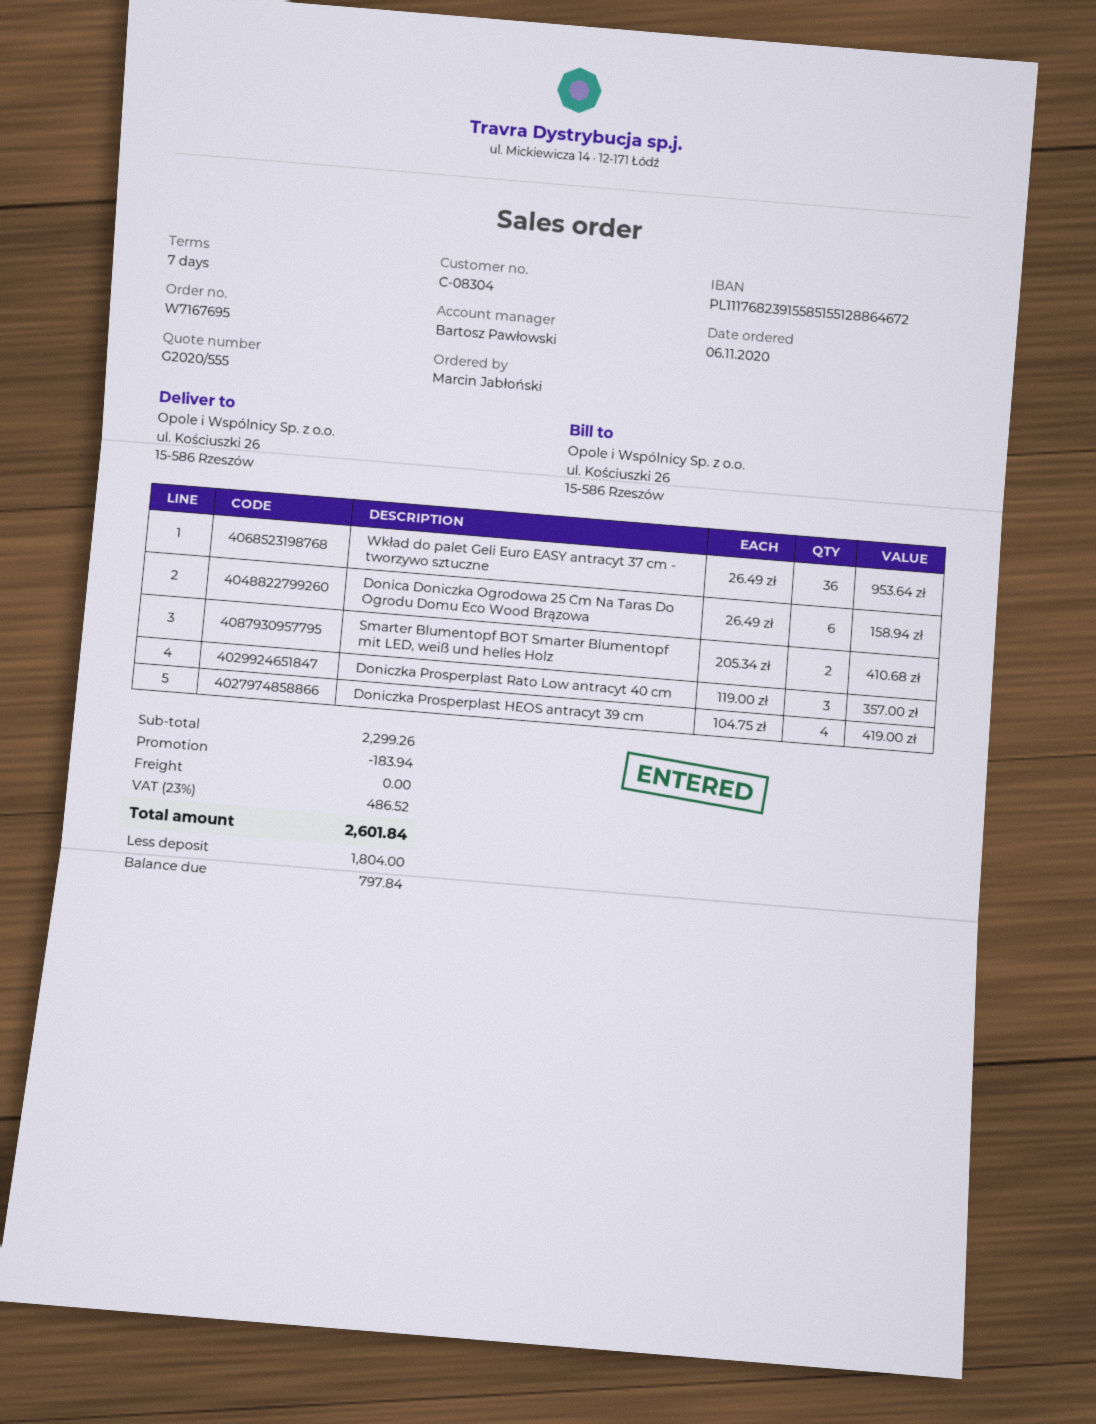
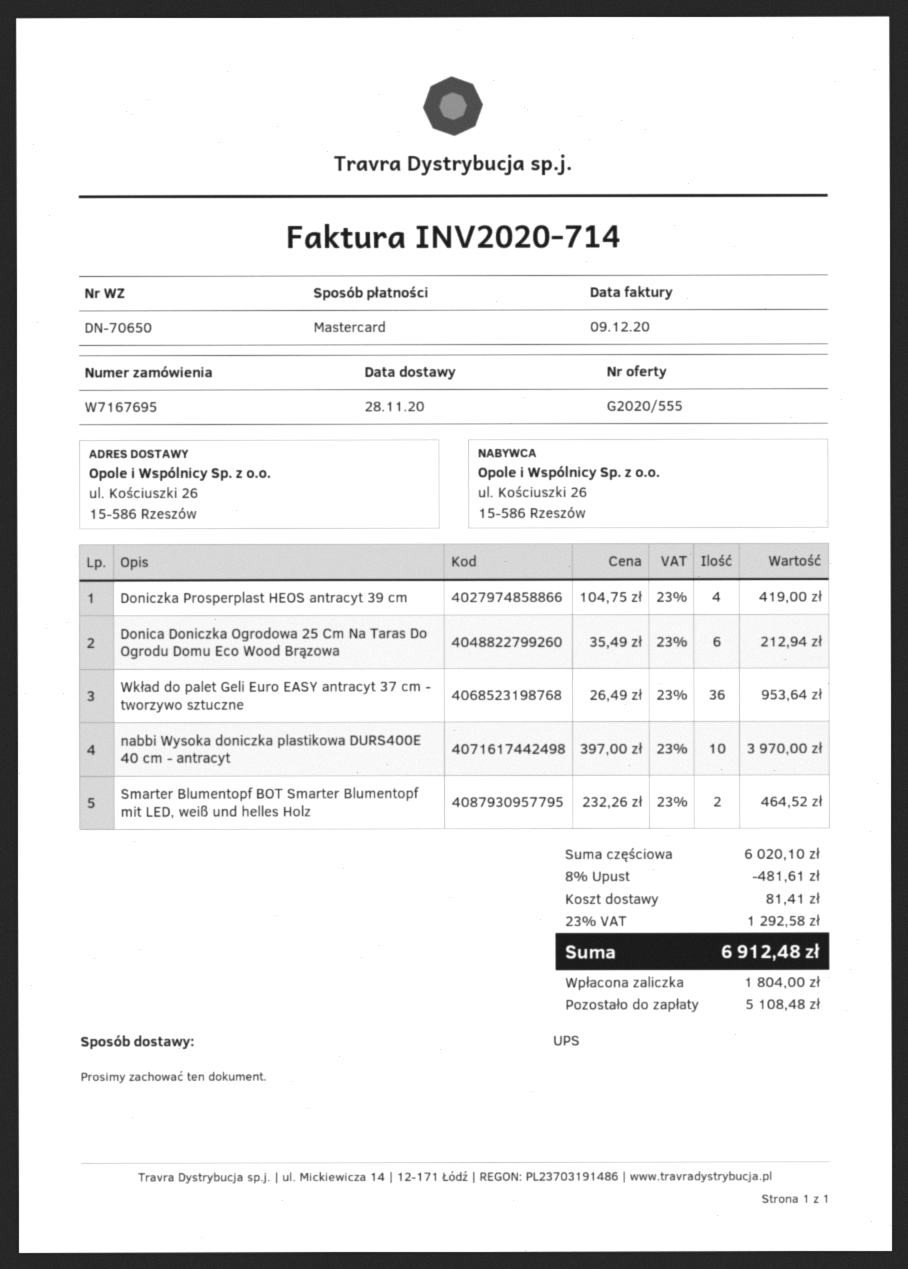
Donica Doniczka Ogrodowa 25 Cm Na Taras Do Ogrodu Domu Eco Wood Brązowa: 6 x 26.49 = 158.94 -> 6 x 35.49 = 212.94
Smarter Blumentopf BOT Smarter Blumentopf mit LED, weiß und helles Holz: 2 x 205.34 = 410.68 -> 2 x 232.26 = 464.52
Doniczka Prosperplast Rato Low antracyt 40 cm: 3 x 119.00 = 357.00 -> none
nabbi Wysoka doniczka plastikowa DURS400E 40 cm - antracyt: none -> 10 x 397.00 = 3970.00
subtotal: 2299.26 -> 6020.10
discount: 183.94 -> 481.61
shipping: 0.00 -> 81.41
tax: 23% = 486.52 -> 23% = 1292.58
total: 2601.84 -> 6912.48
balance: 797.84 -> 5108.48

